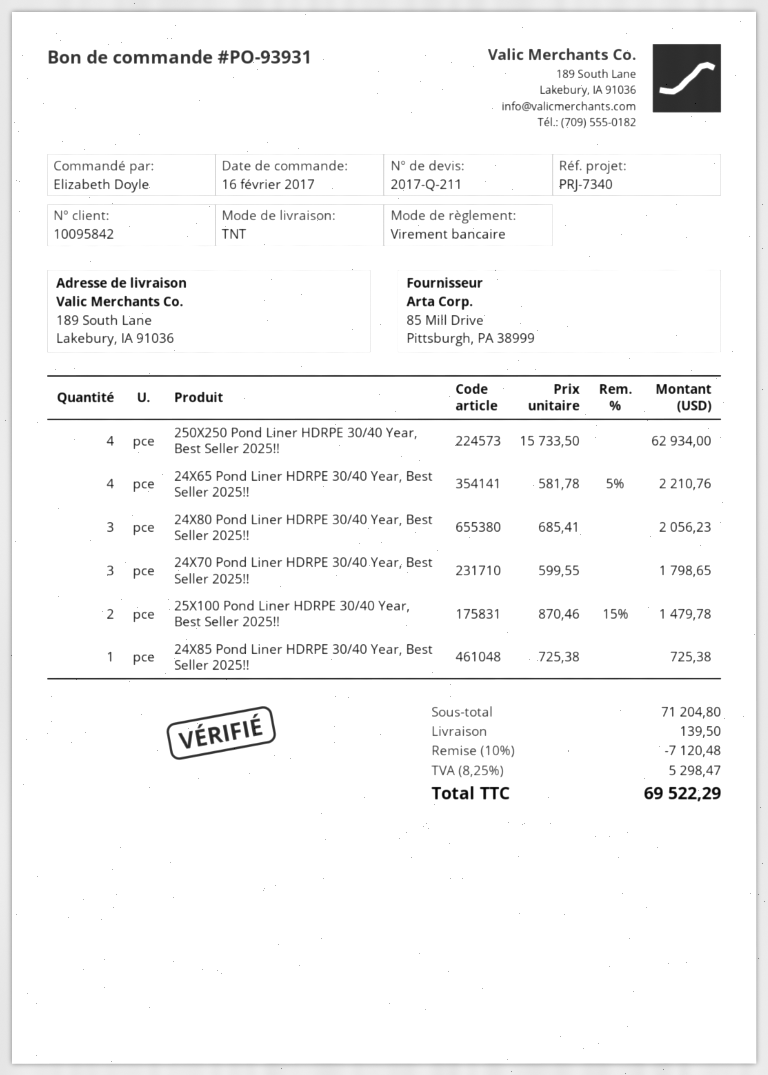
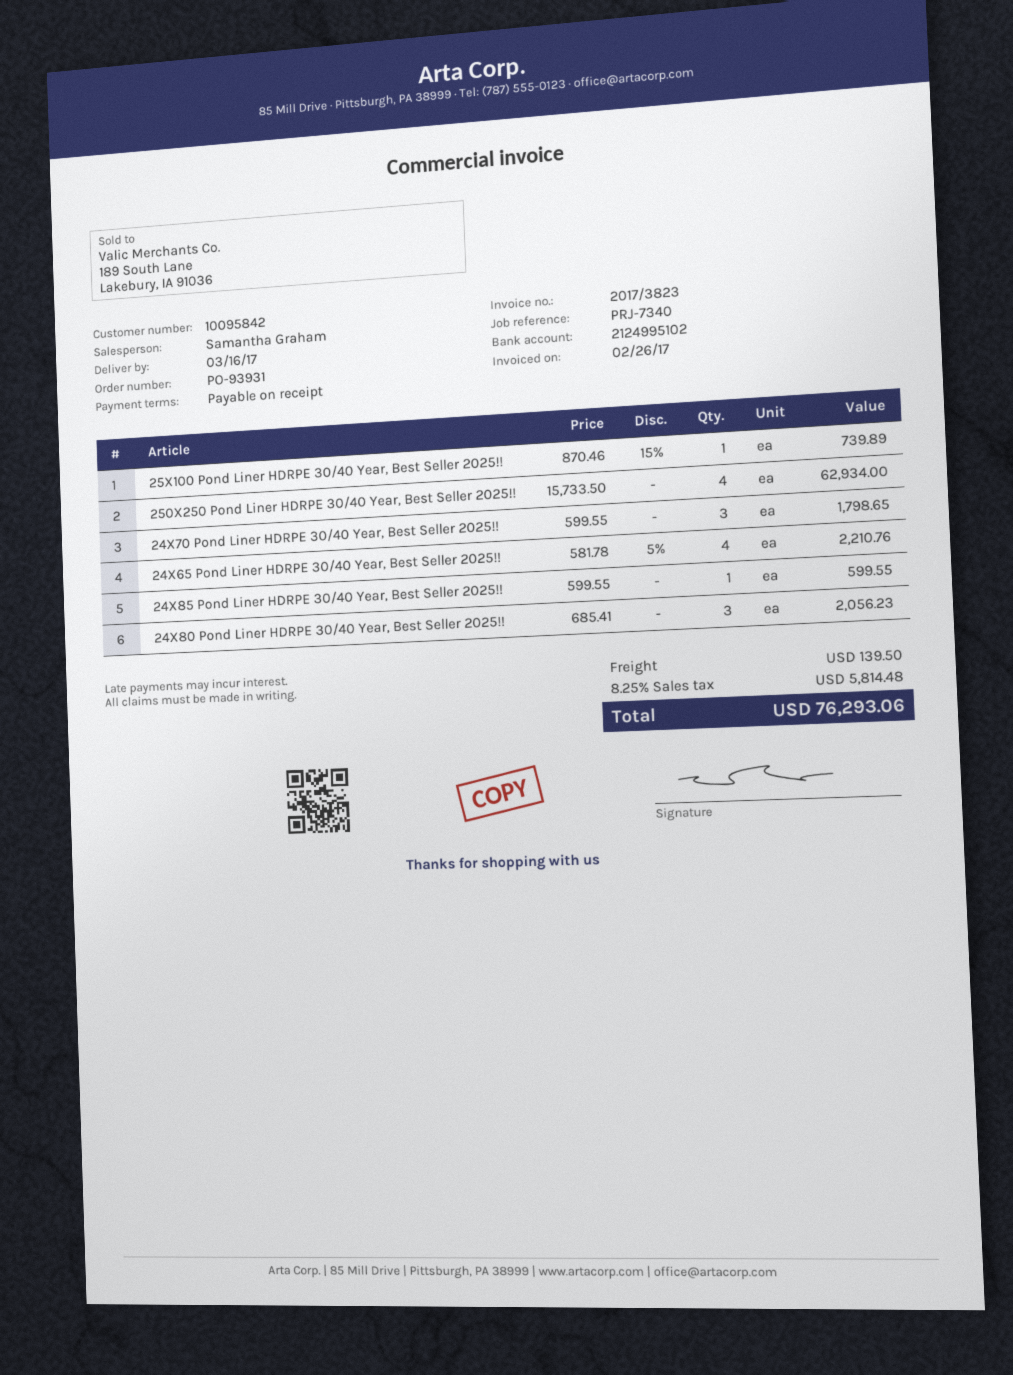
25X100 Pond Liner HDRPE 30/40 Year, Best Seller 2025!!: 2 x 870.46 - 15% = 1479.78 -> 1 x 870.46 - 15% = 739.89
24X85 Pond Liner HDRPE 30/40 Year, Best Seller 2025!!: 1 x 725.38 = 725.38 -> 1 x 599.55 = 599.55
discount: 10% = 7120.48 -> none
tax: 8.25% = 5298.47 -> 8.25% = 5814.48
total: 69522.29 -> 76293.06

